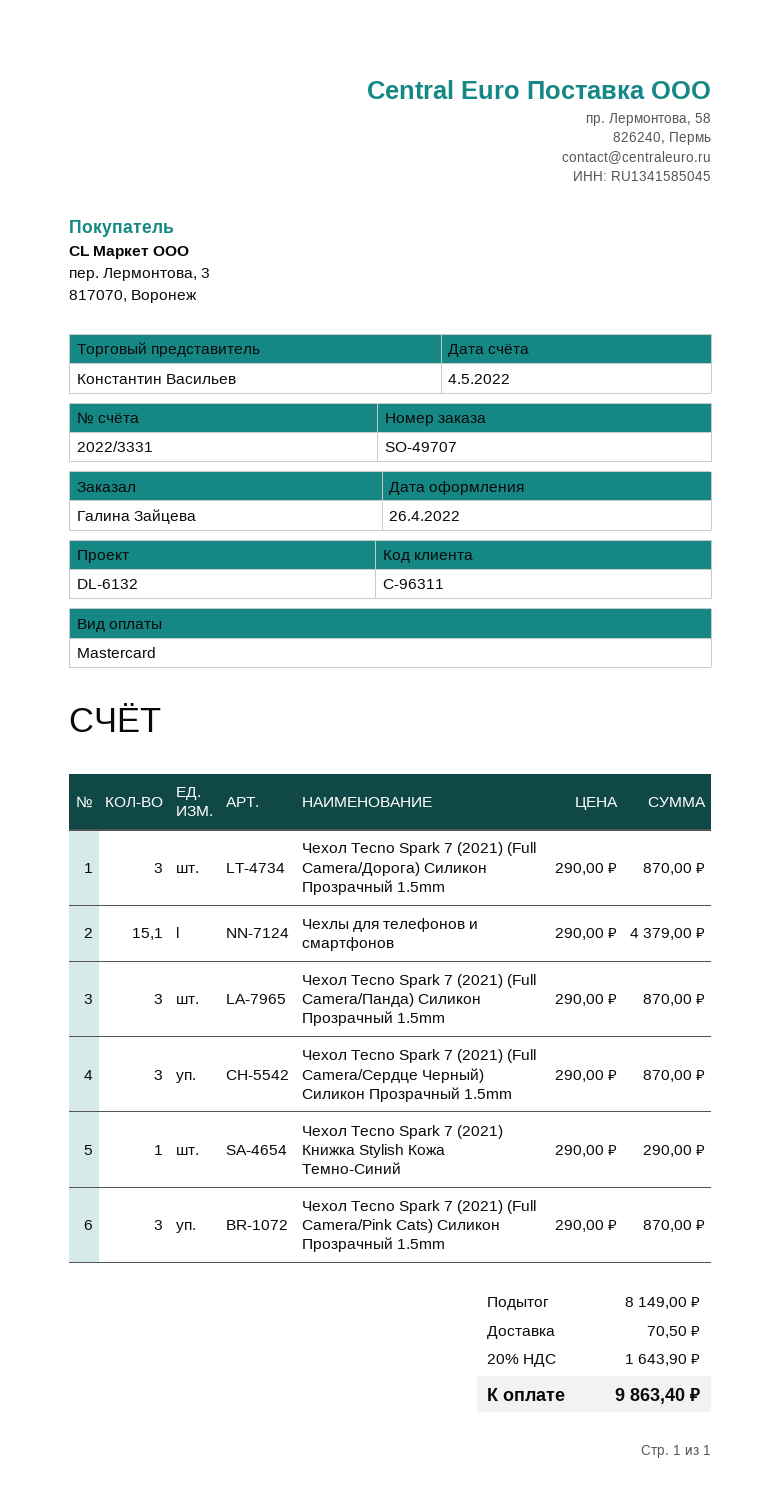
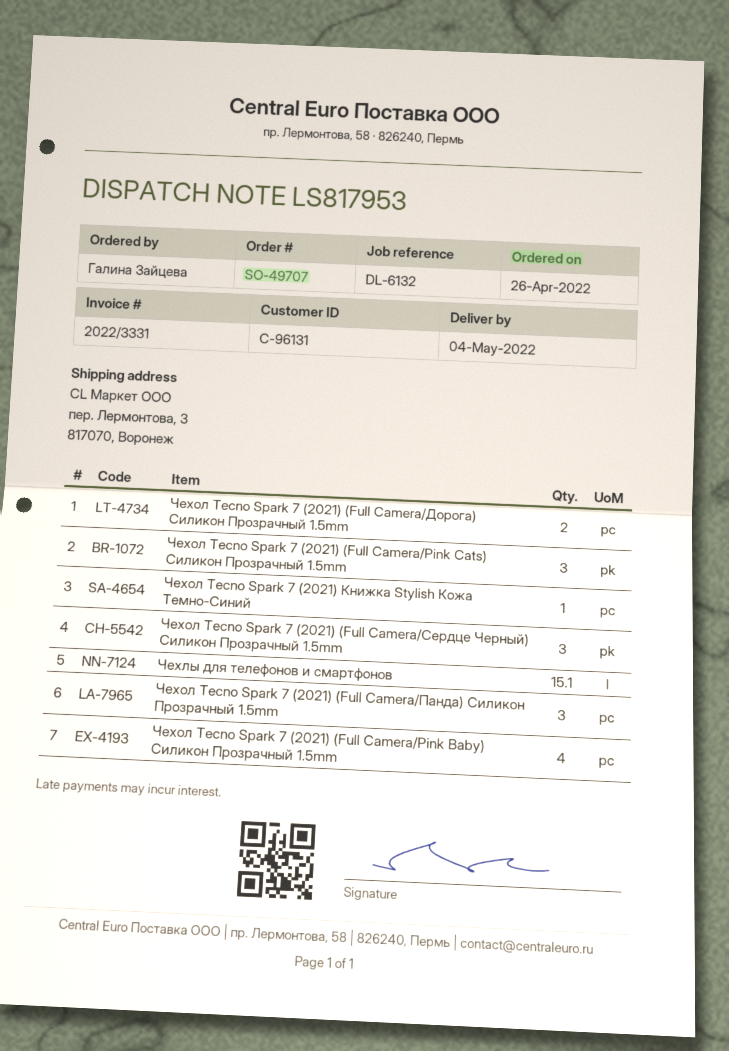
customer number: C-96311 -> C-96131
Чехол Tecno Spark 7 (2021) (Full Camera/Дорога) Силикон Прозрачный 1.5mm: 3 -> 2
Чехол Tecno Spark 7 (2021) (Full Camera/Pink Baby) Силикон Прозрачный 1.5mm: none -> 4

